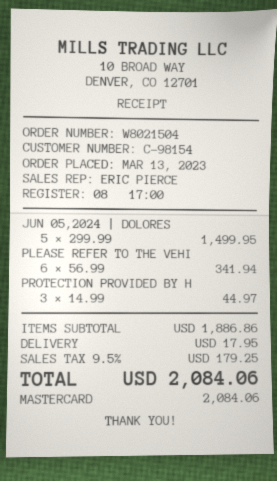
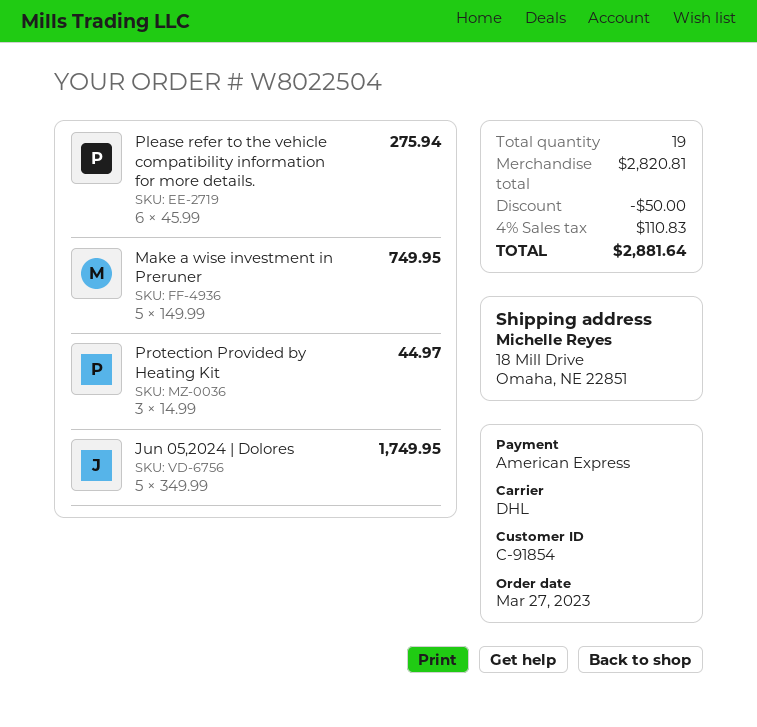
order number: W8021504 -> W8022504
order date: 2023-03-13 -> 2023-03-27
customer number: C-98154 -> C-91854
payment method: Mastercard -> American Express
JUN 05,2024 | DOLORES: 5 x 299.99 = 1499.95 -> 5 x 349.99 = 1749.95
PLEASE REFER TO THE VEHI: 6 x 56.99 = 341.94 -> 6 x 45.99 = 275.94
Make a wise investment in Preruner: none -> 5 x 149.99 = 749.95
subtotal: 1886.86 -> 2820.81
discount: none -> 50.00
shipping: 17.95 -> none
tax: 9.5% = 179.25 -> 4% = 110.83
total: 2084.06 -> 2881.64

